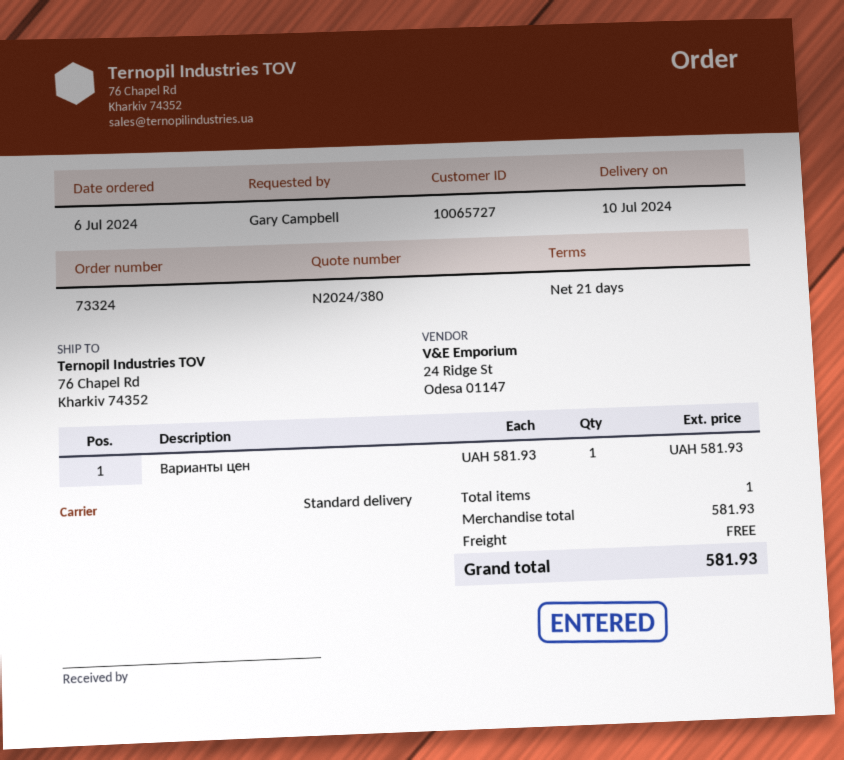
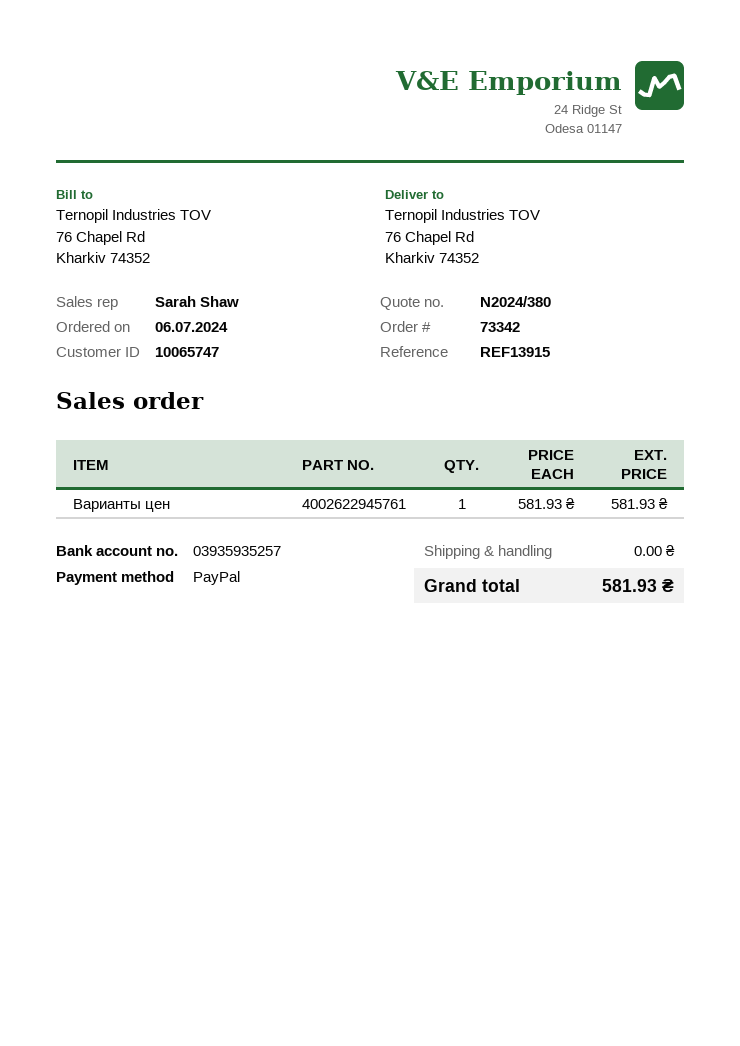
order number: 73324 -> 73342
customer number: 10065727 -> 10065747

